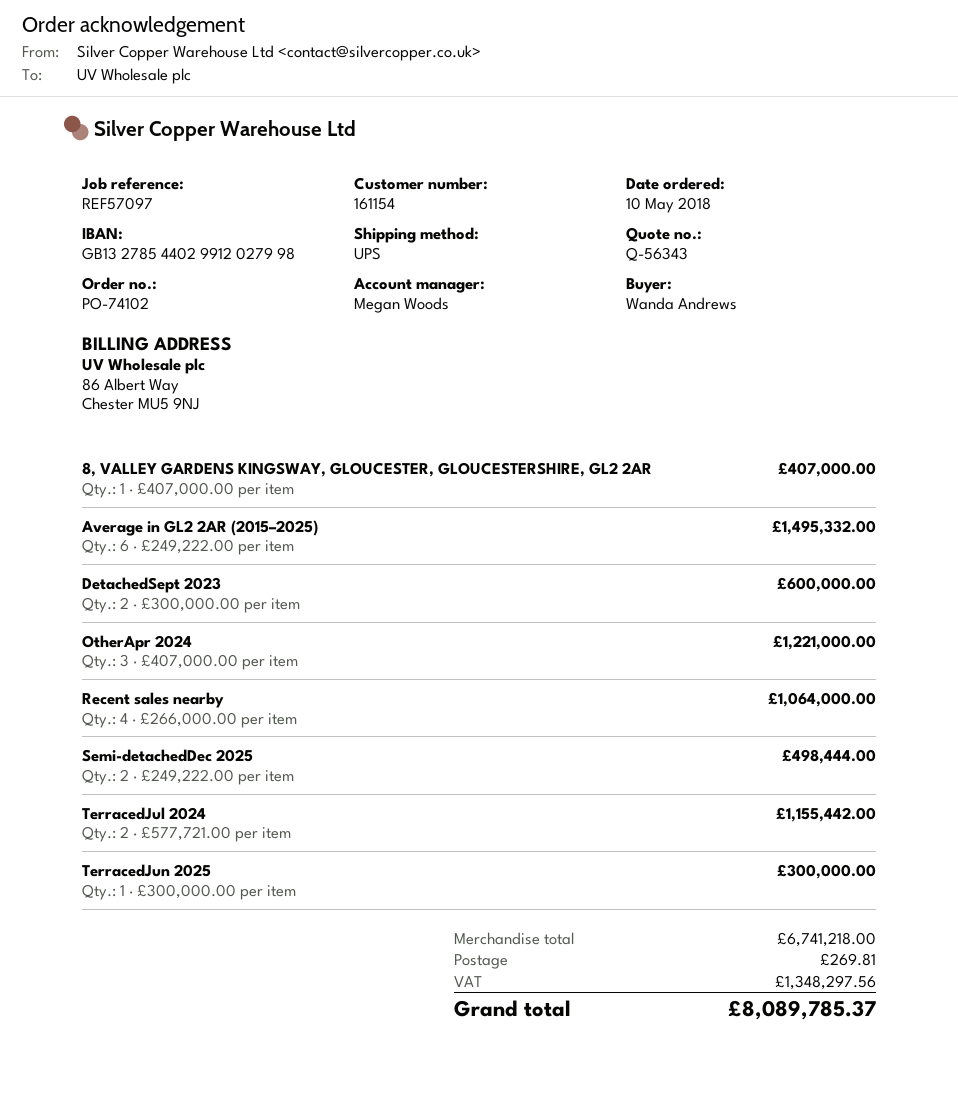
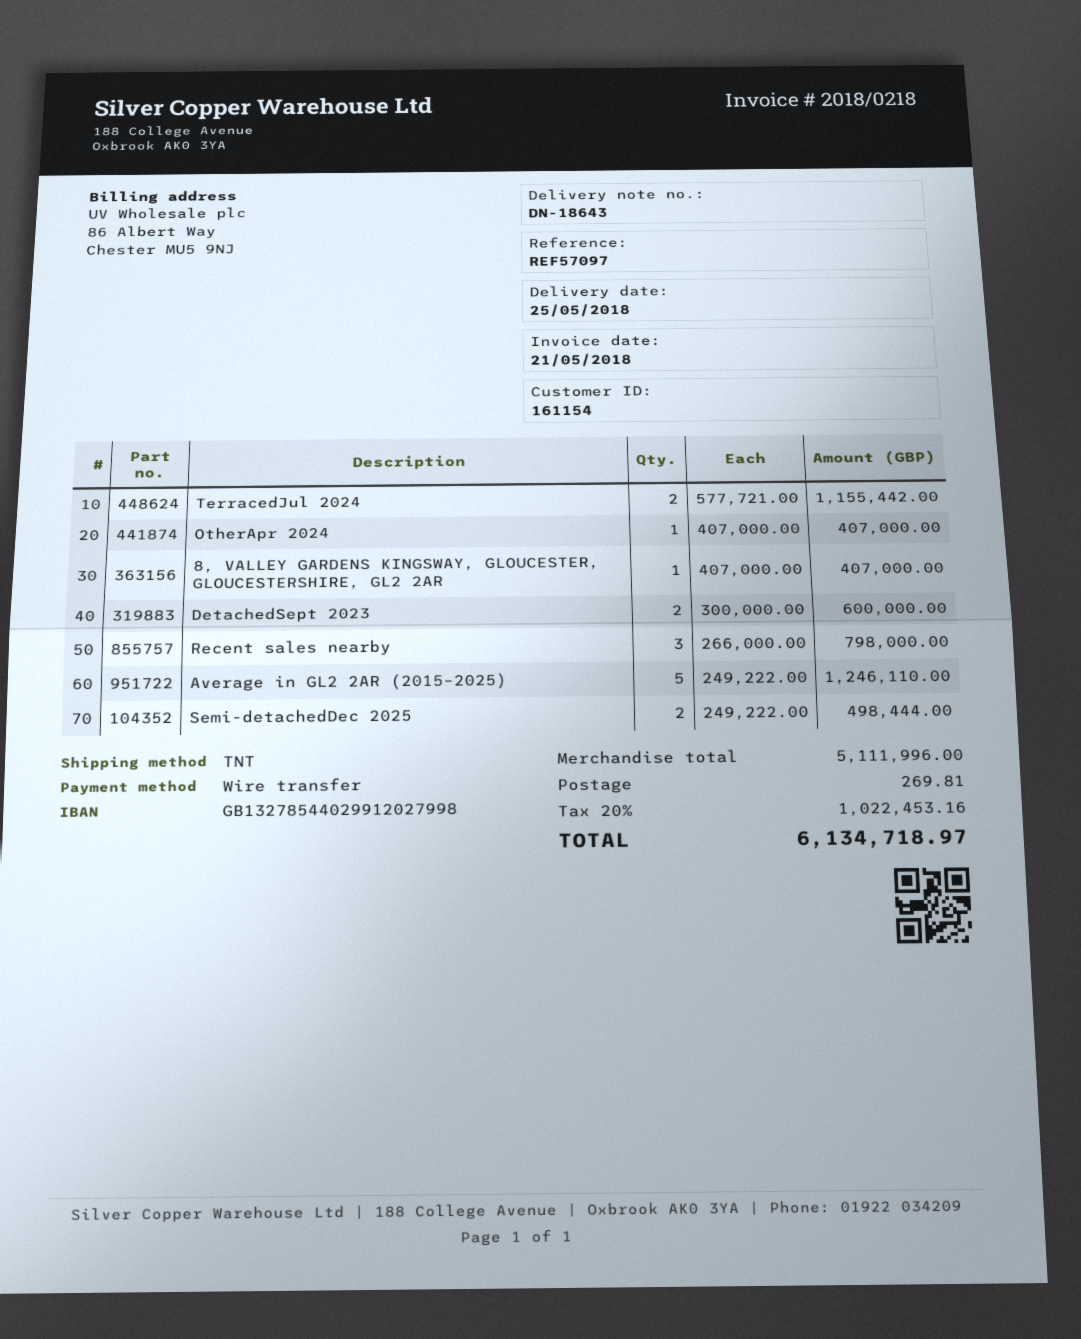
shipping method: UPS -> TNT
Average in GL2 2AR (2015–2025): 6 x 249222.00 = 1495332.00 -> 5 x 249222.00 = 1246110.00
OtherApr 2024: 3 x 407000.00 = 1221000.00 -> 1 x 407000.00 = 407000.00
Recent sales nearby: 4 x 266000.00 = 1064000.00 -> 3 x 266000.00 = 798000.00
TerracedJun 2025: 1 x 300000.00 = 300000.00 -> none
subtotal: 6741218.00 -> 5111996.00
tax: 1348297.56 -> 1022453.16
total: 8089785.37 -> 6134718.97

